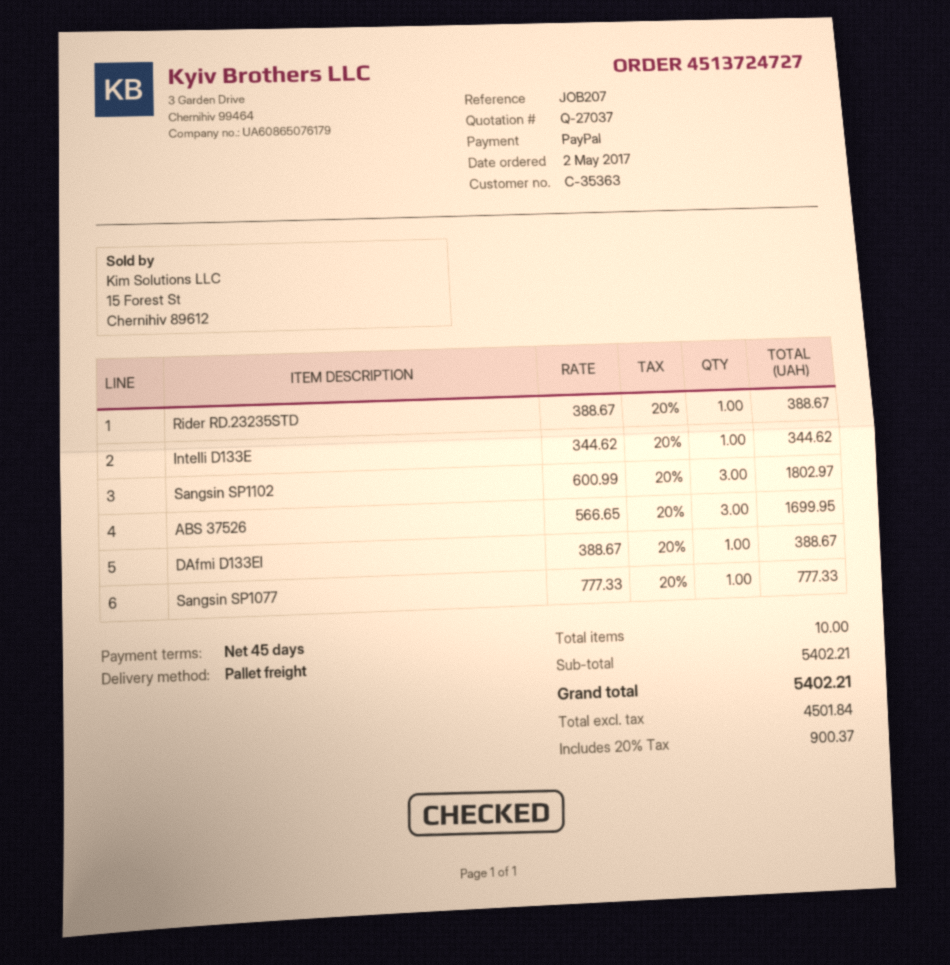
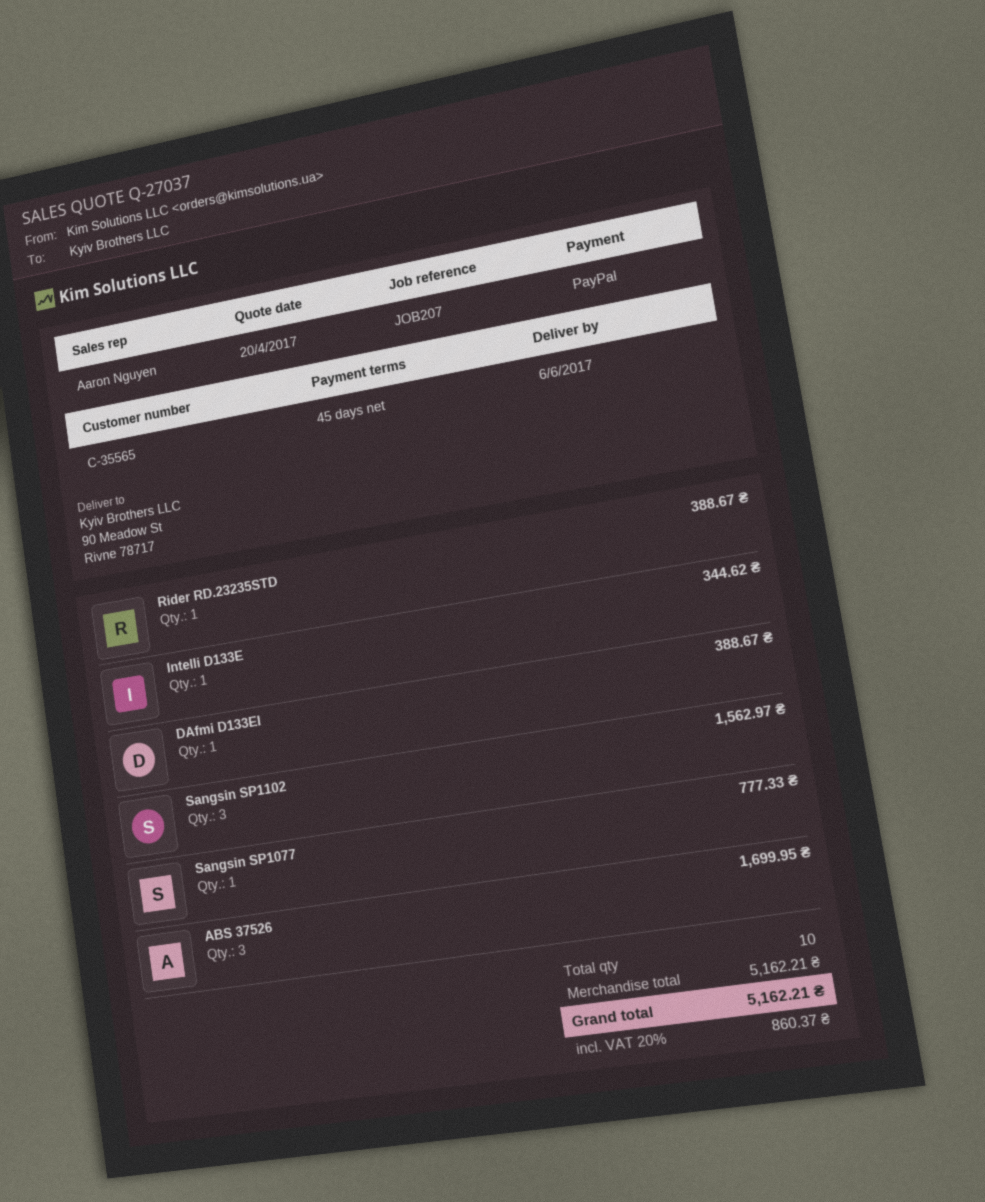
customer number: C-35363 -> C-35565
Sangsin SP1102: 3 for 1802.97 -> 3 for 1562.97
subtotal: 5402.21 -> 5162.21
tax: 20% = 900.37 -> 20% = 860.37
total: 5402.21 -> 5162.21

